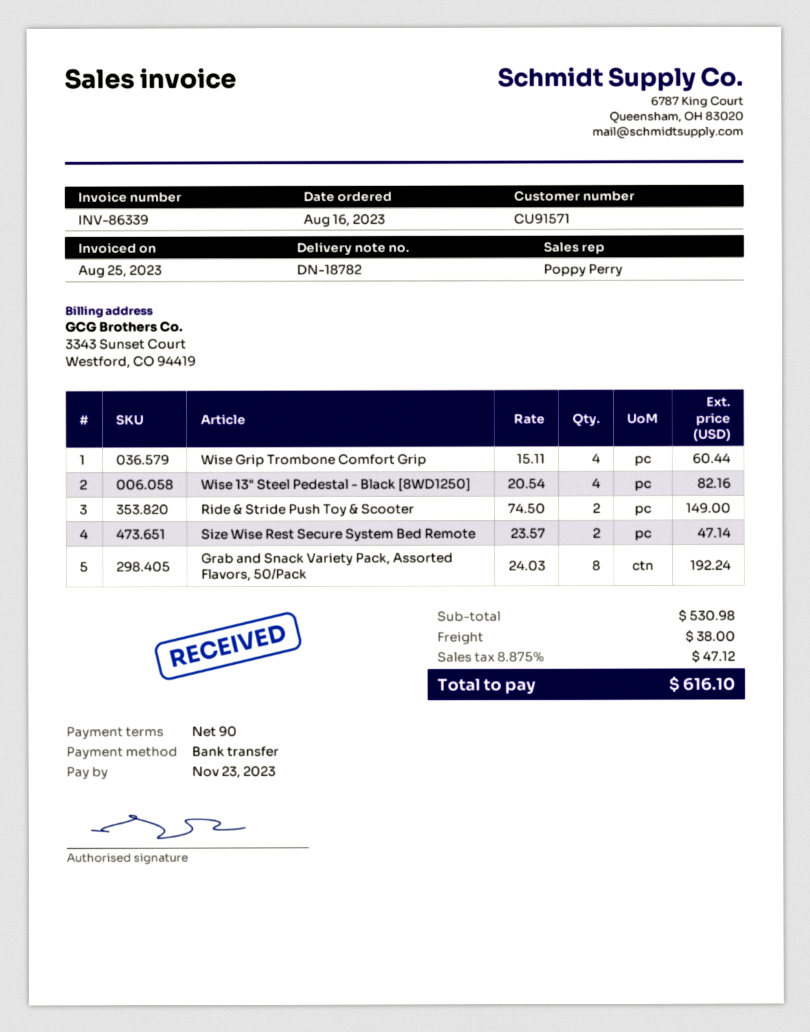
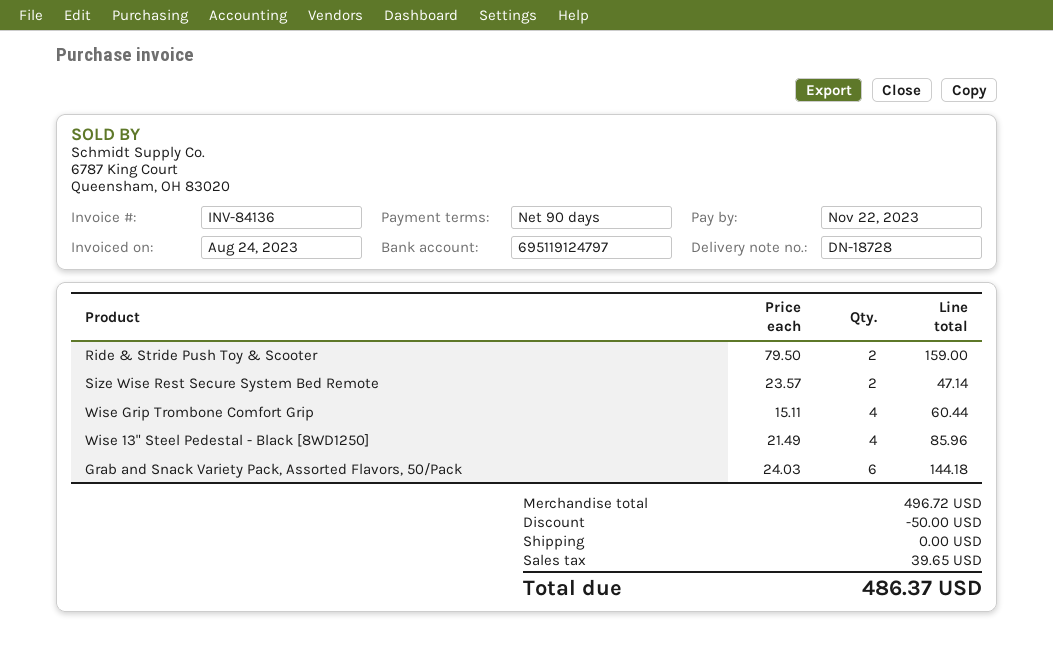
delivery note number: DN-18782 -> DN-18728
invoice number: INV-86339 -> INV-84136
invoice date: 2023-08-25 -> 2023-08-24
due date: 2023-11-23 -> 2023-11-22
Wise 13" Steel Pedestal - Black [8WD1250]: 4 x 20.54 = 82.16 -> 4 x 21.49 = 85.96
Ride & Stride Push Toy & Scooter: 2 x 74.50 = 149.00 -> 2 x 79.50 = 159.00
Grab and Snack Variety Pack, Assorted Flavors, 50/Pack: 8 x 24.03 = 192.24 -> 6 x 24.03 = 144.18
subtotal: 530.98 -> 496.72
discount: none -> 50.00
shipping: 38.00 -> 0.00
tax: 47.12 -> 39.65
total: 616.10 -> 486.37

